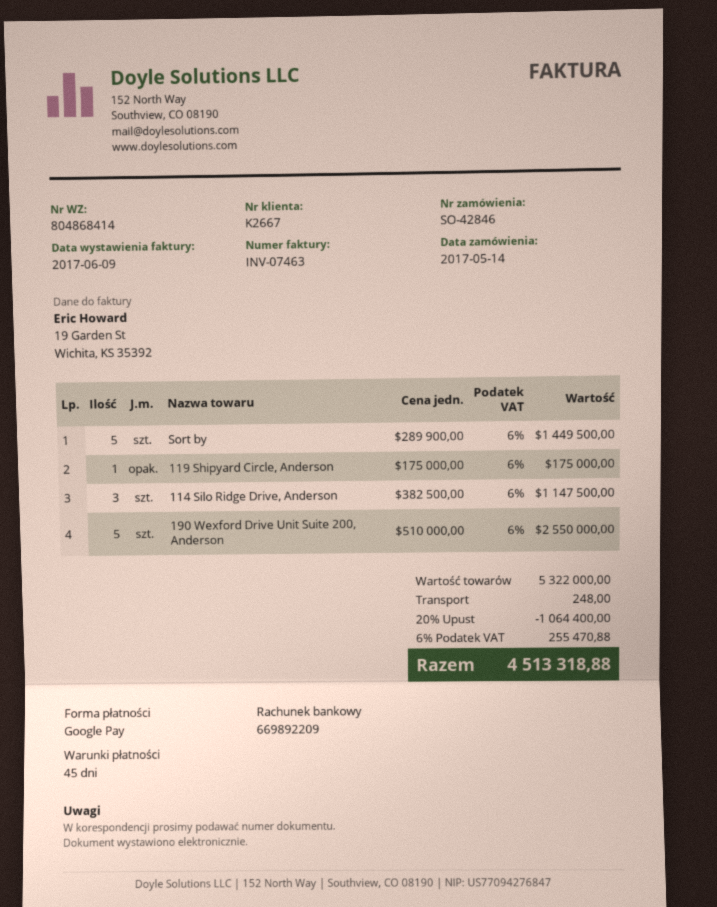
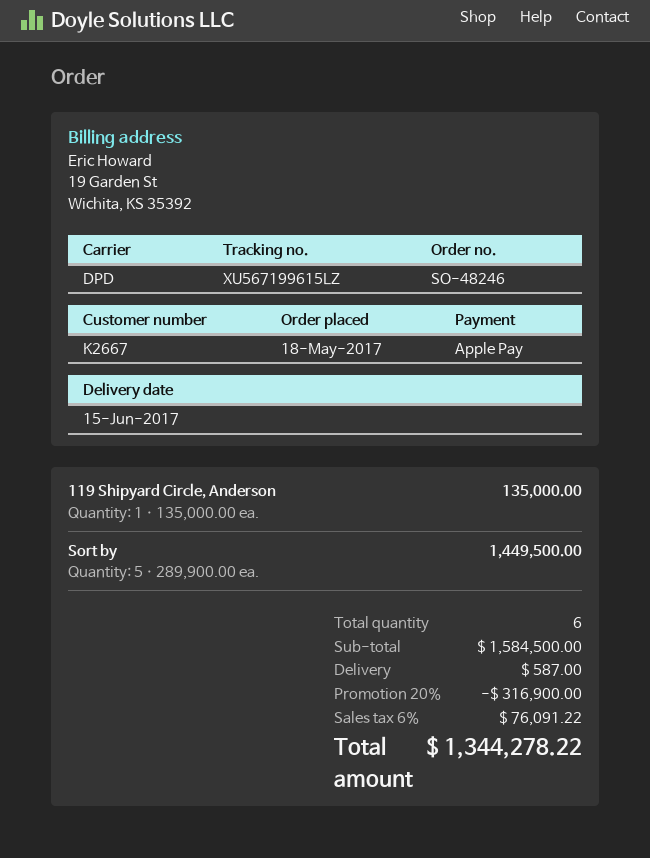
order number: SO-42846 -> SO-48246
order date: 2017-05-14 -> 2017-05-18
payment method: Google Pay -> Apple Pay
119 Shipyard Circle, Anderson: 1 x 175000.00 = 175000.00 -> 1 x 135000.00 = 135000.00
114 Silo Ridge Drive, Anderson: 3 x 382500.00 = 1147500.00 -> none
190 Wexford Drive Unit Suite 200, Anderson: 5 x 510000.00 = 2550000.00 -> none
subtotal: 5322000.00 -> 1584500.00
discount: 20% = 1064400.00 -> 20% = 316900.00
shipping: 248.00 -> 587.00
tax: 6% = 255470.88 -> 6% = 76091.22
total: 4513318.88 -> 1344278.22

